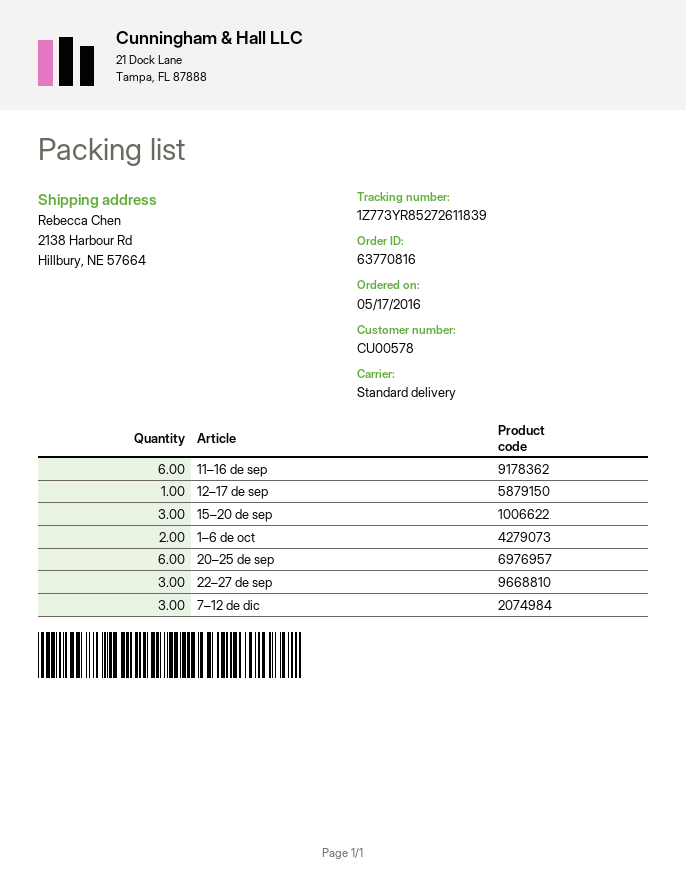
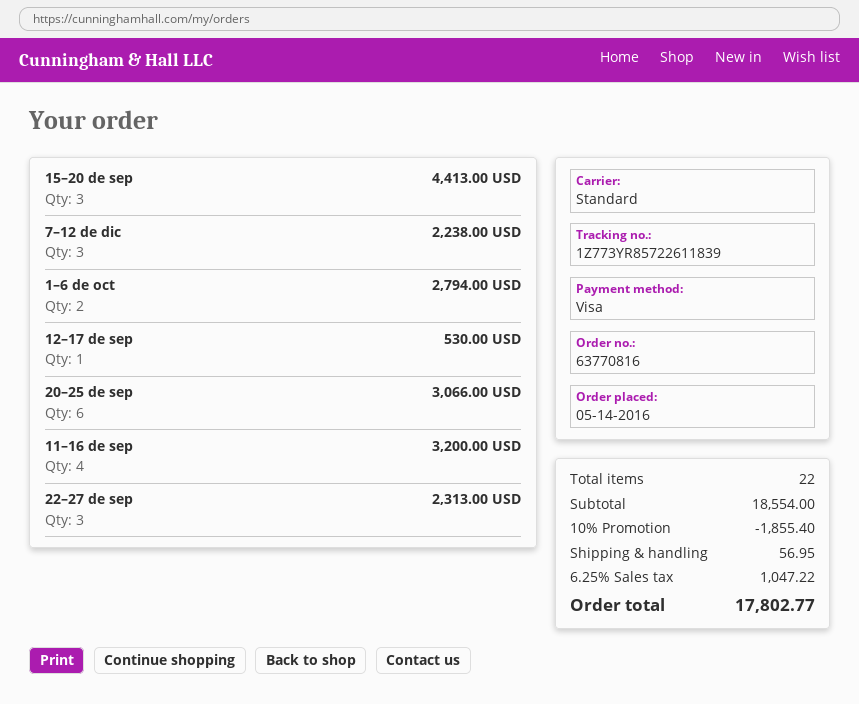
order date: 2016-05-17 -> 2016-05-14
tracking number: 1Z773YR85272611839 -> 1Z773YR85722611839
11–16 de sep: 6 -> 4

